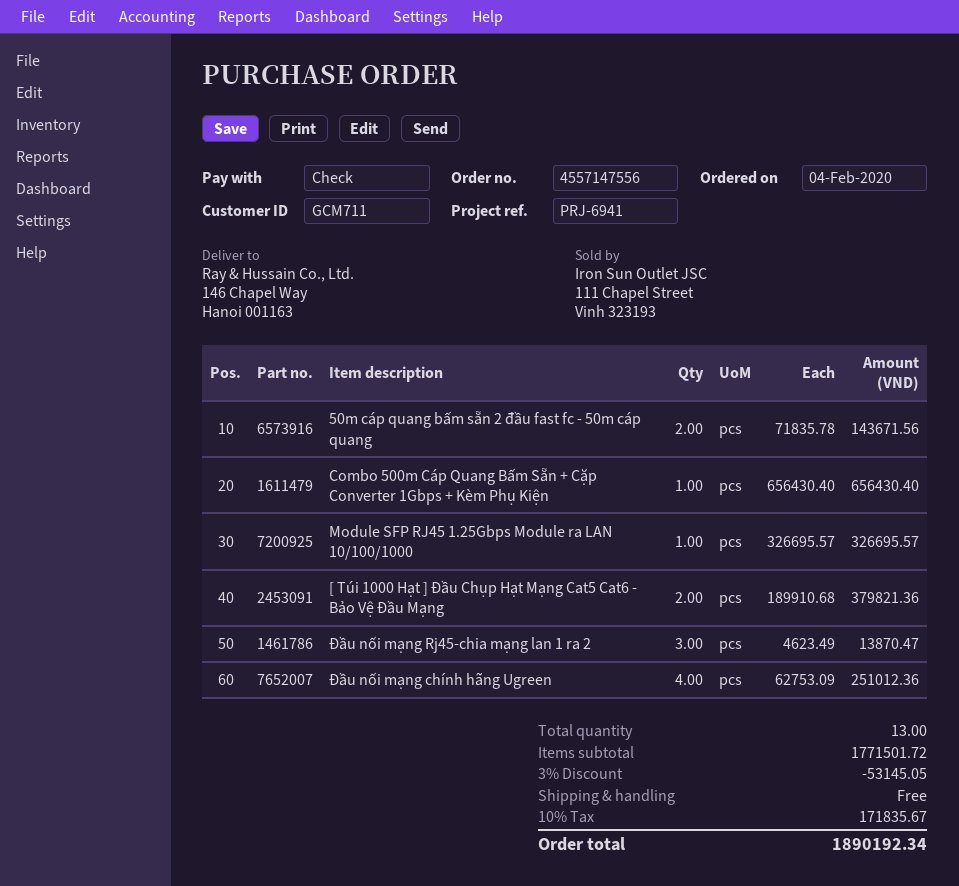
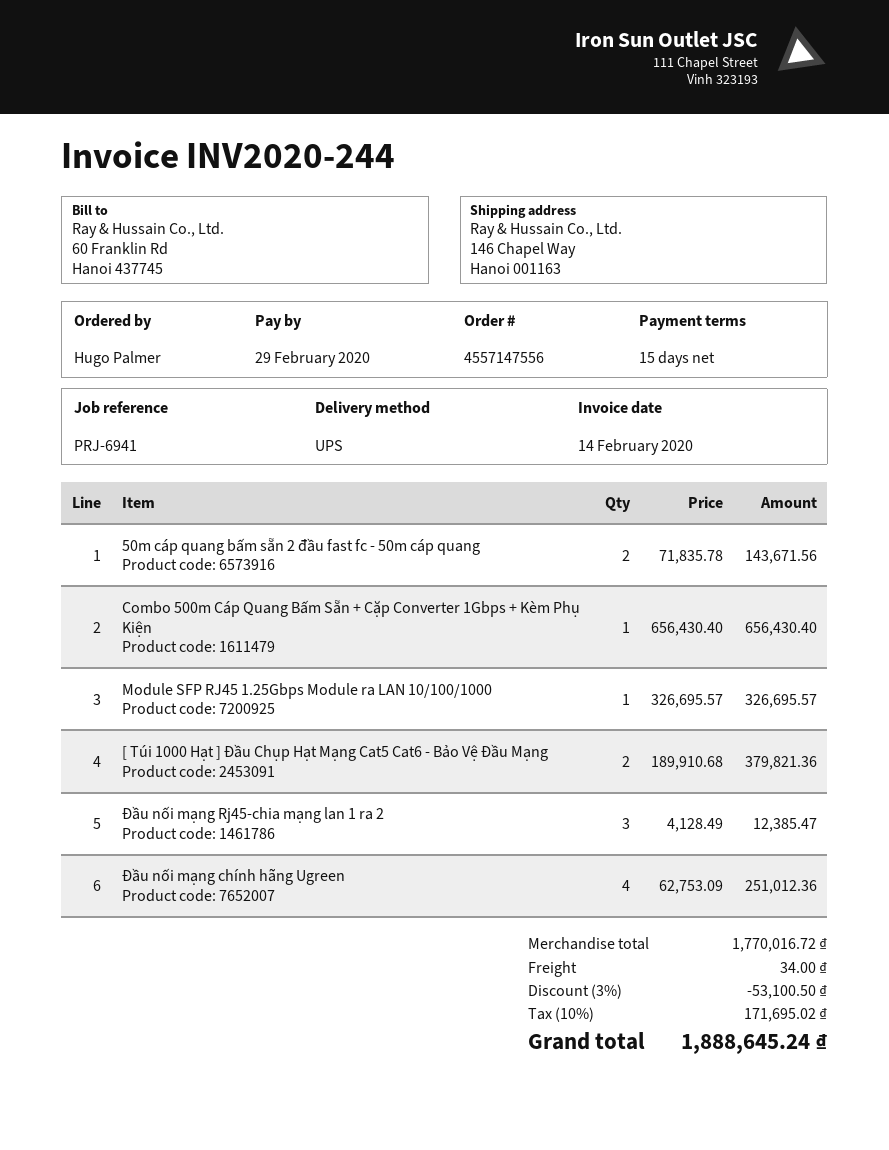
Đầu nối mạng Rj45-chia mạng lan 1 ra 2: 3 x 4623.49 = 13870.47 -> 3 x 4128.49 = 12385.47
subtotal: 1771501.72 -> 1770016.72
discount: 3% = 53145.05 -> 3% = 53100.50
shipping: 0.00 -> 34.00
tax: 10% = 171835.67 -> 10% = 171695.02
total: 1890192.34 -> 1888645.24

